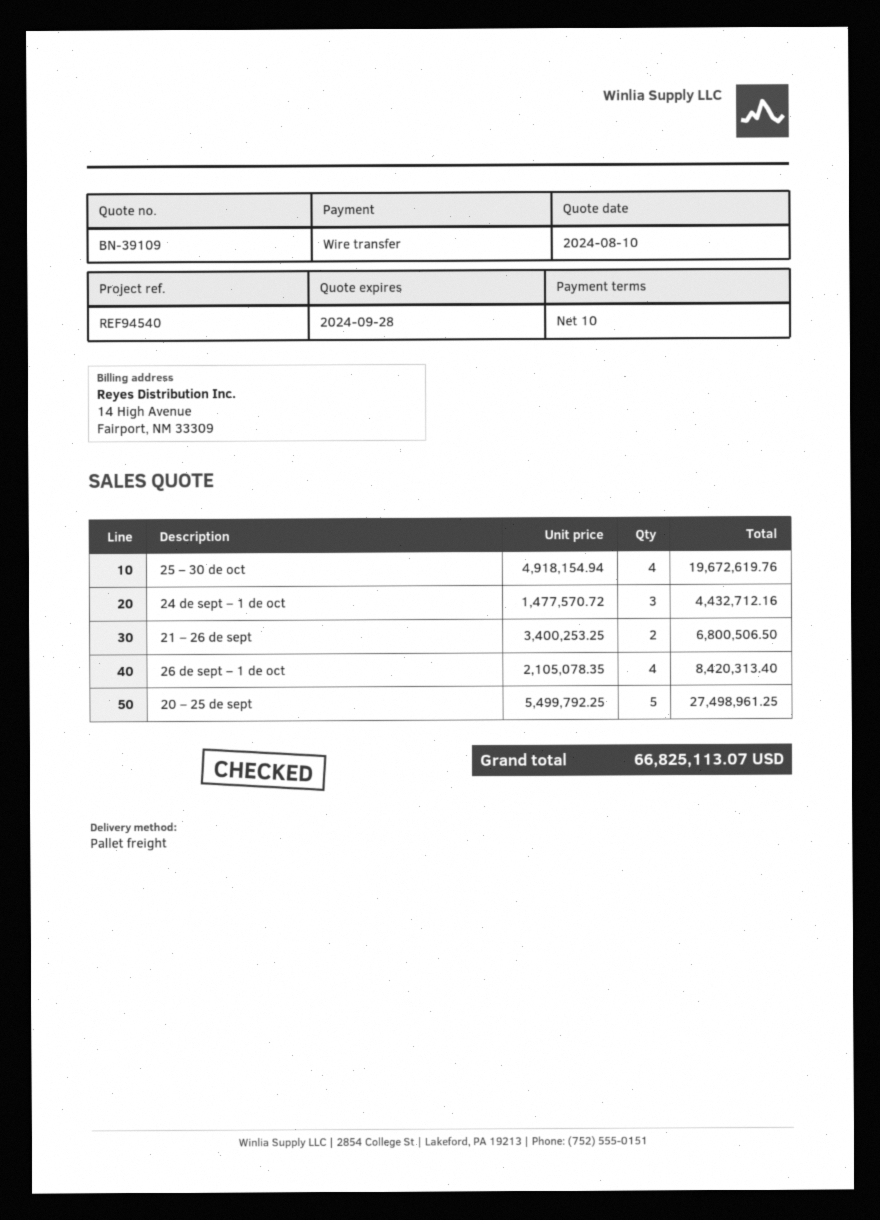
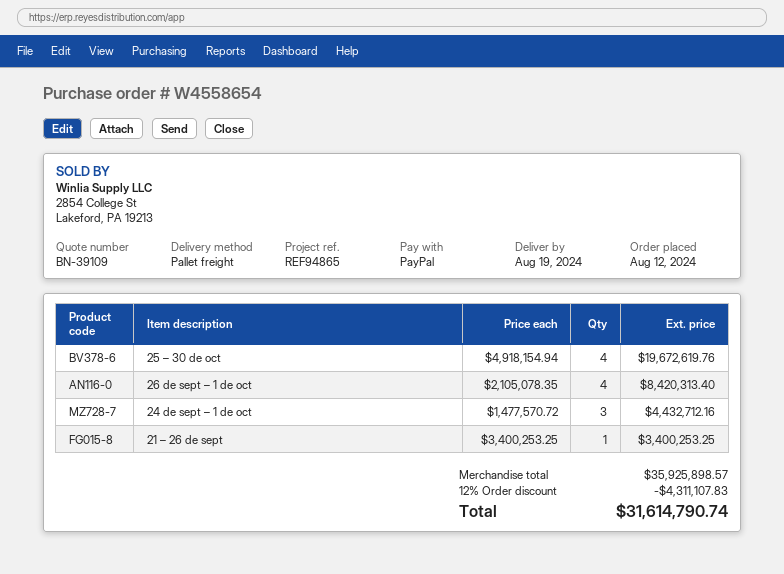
reference: REF94540 -> REF94865
payment method: bank transfer -> PayPal
21 – 26 de sept: 2 x 3400253.25 = 6800506.50 -> 1 x 3400253.25 = 3400253.25
20 – 25 de sept: 5 x 5499792.25 = 27498961.25 -> none
discount: none -> 12% = 4311107.83
total: 66825113.07 -> 31614790.74

